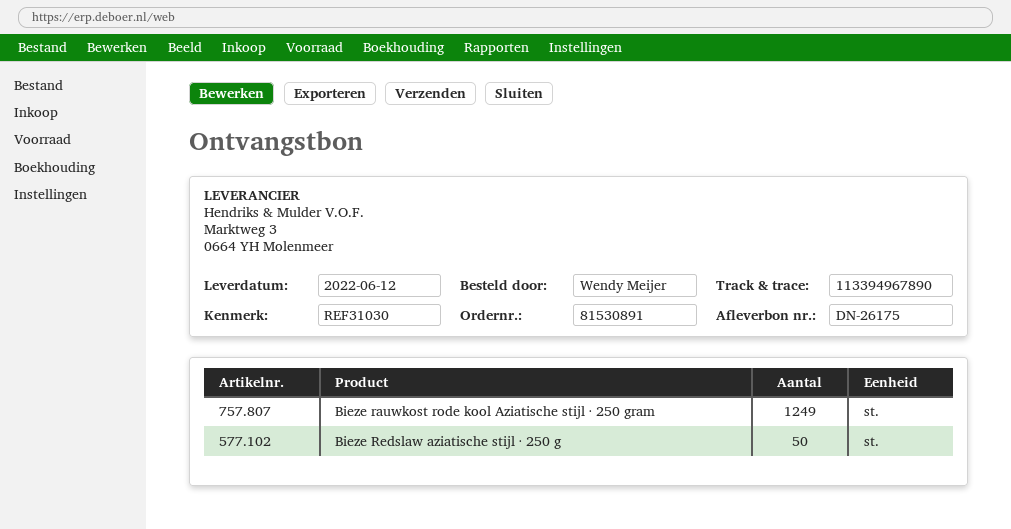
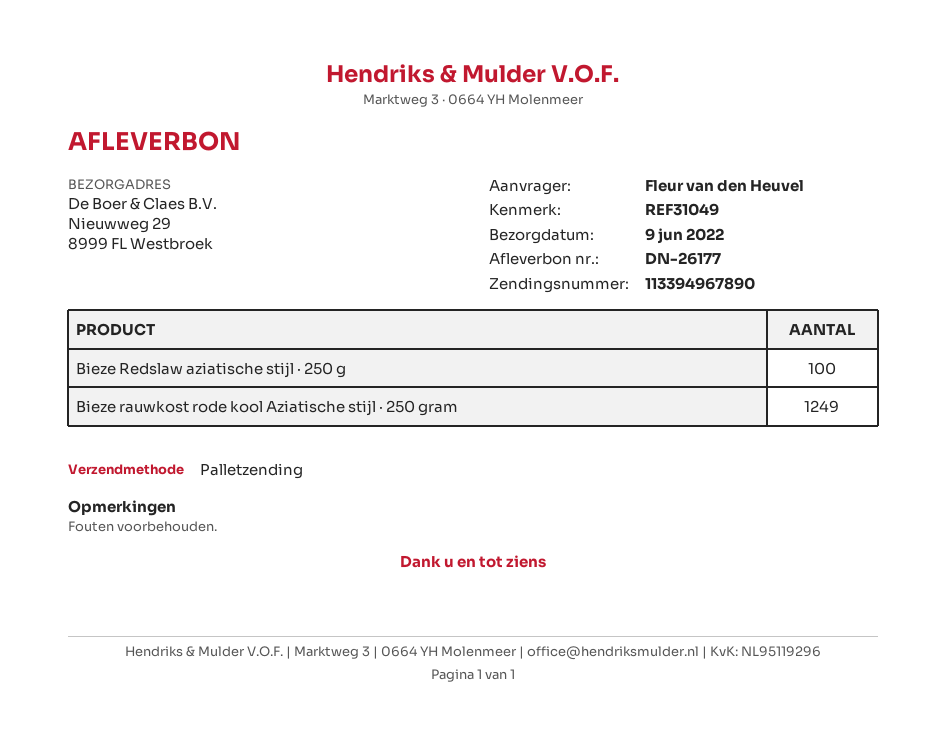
delivery note number: DN-26175 -> DN-26177
delivery date: 2022-06-12 -> 2022-06-09
reference: REF31030 -> REF31049
ordered by: Wendy Meijer -> Fleur van den Heuvel
Bieze Redslaw aziatische stijl · 250 g: 50 -> 100

